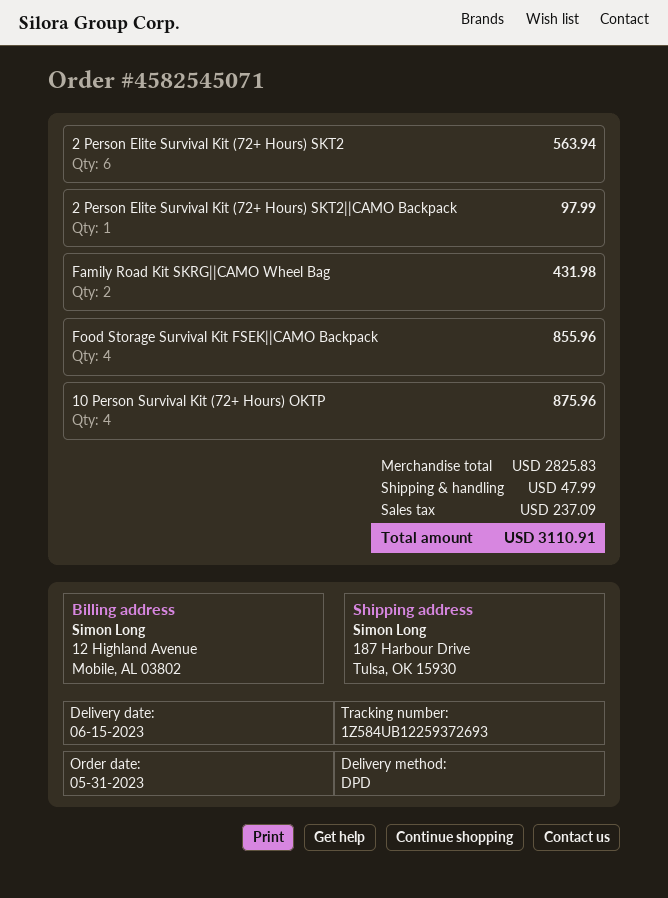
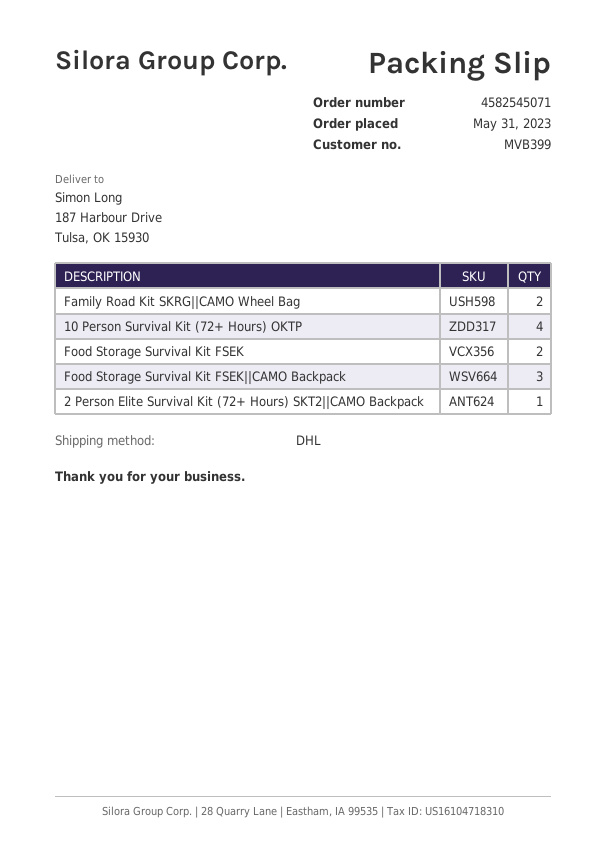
shipping method: DPD -> DHL
2 Person Elite Survival Kit (72+ Hours) SKT2: 6 -> none
Food Storage Survival Kit FSEK||CAMO Backpack: 4 -> 3
Food Storage Survival Kit FSEK: none -> 2

